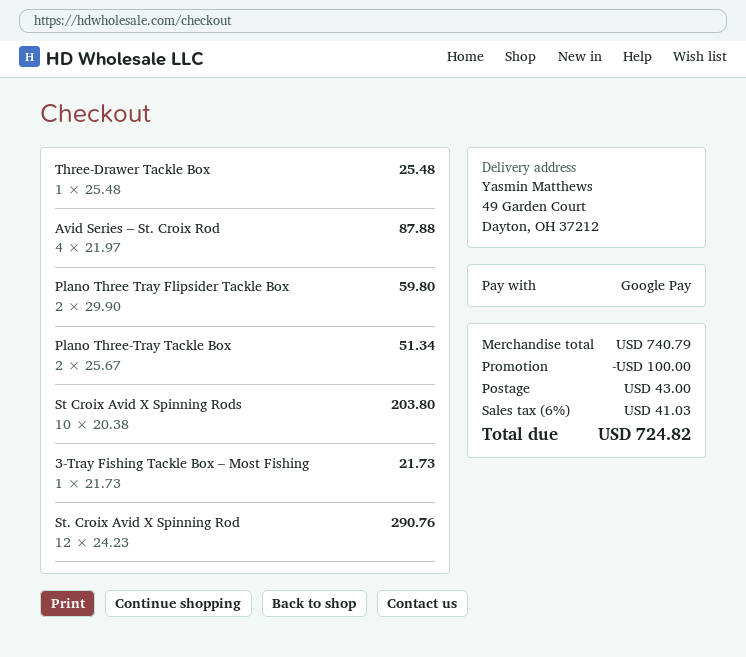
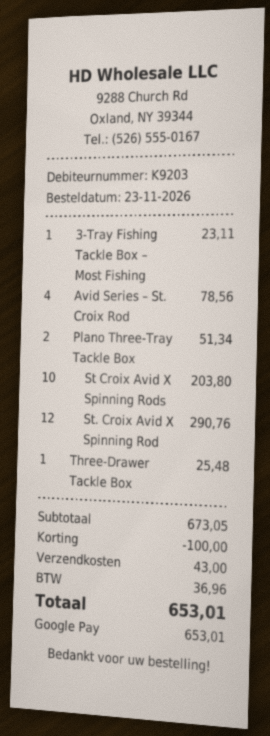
Avid Series – St. Croix Rod: 4 for 87.88 -> 4 for 78.56
Plano Three Tray Flipsider Tackle Box: 2 for 59.80 -> none
3-Tray Fishing Tackle Box – Most Fishing: 1 for 21.73 -> 1 for 23.11
subtotal: 740.79 -> 673.05
tax: 41.03 -> 36.96
total: 724.82 -> 653.01

